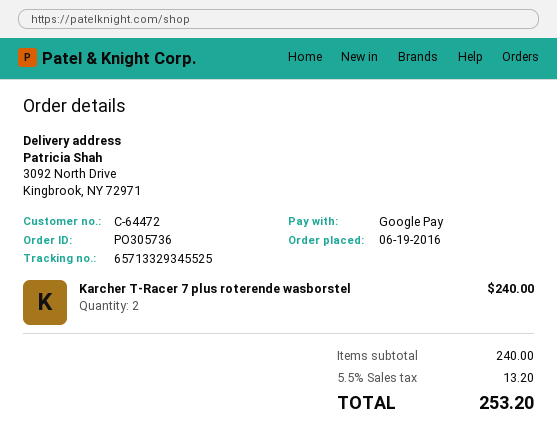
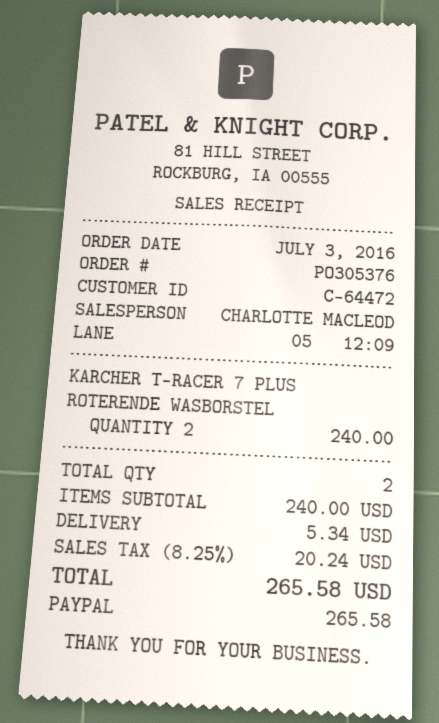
order number: PO305736 -> PO305376
order date: 2016-06-19 -> 2016-07-03
payment method: Google Pay -> PayPal
shipping: none -> 5.34
tax: 5.5% = 13.20 -> 8.25% = 20.24
total: 253.20 -> 265.58

